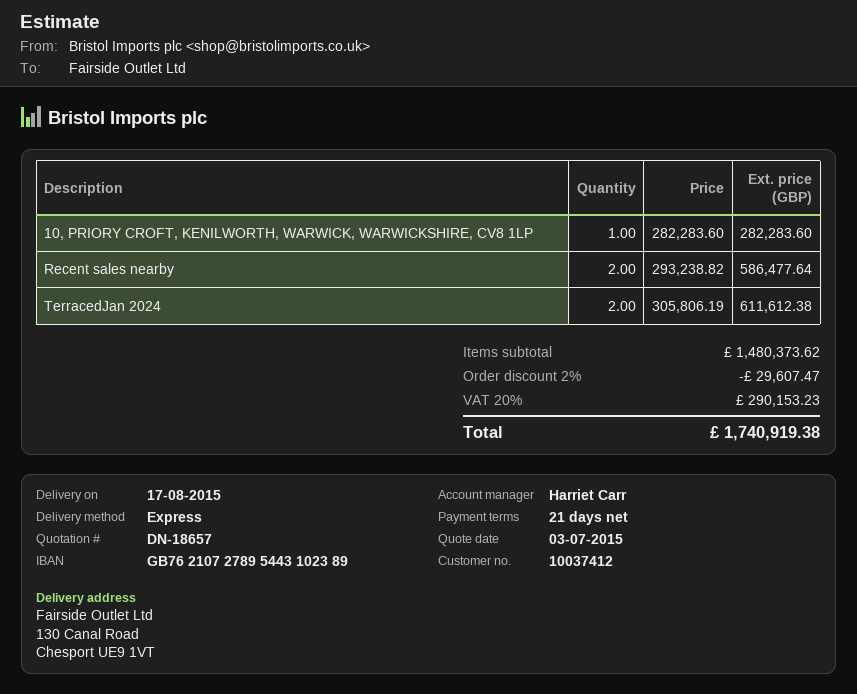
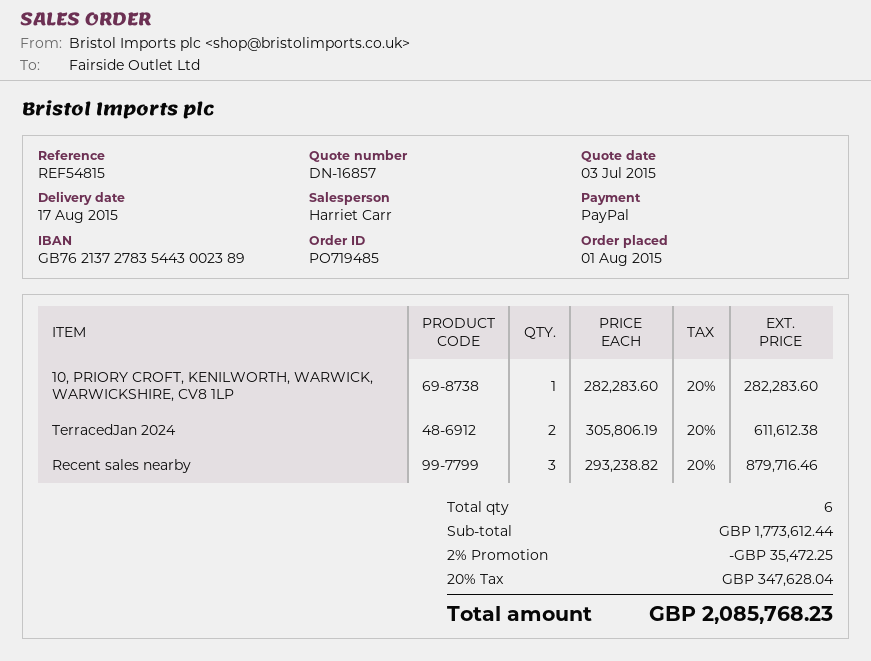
quote number: DN-18657 -> DN-16857
bank account: GB76210727895443102389 -> GB76213727835443002389
Recent sales nearby: 2 x 293238.82 = 586477.64 -> 3 x 293238.82 = 879716.46
subtotal: 1480373.62 -> 1773612.44
discount: 2% = 29607.47 -> 2% = 35472.25
tax: 20% = 290153.23 -> 20% = 347628.04
total: 1740919.38 -> 2085768.23

